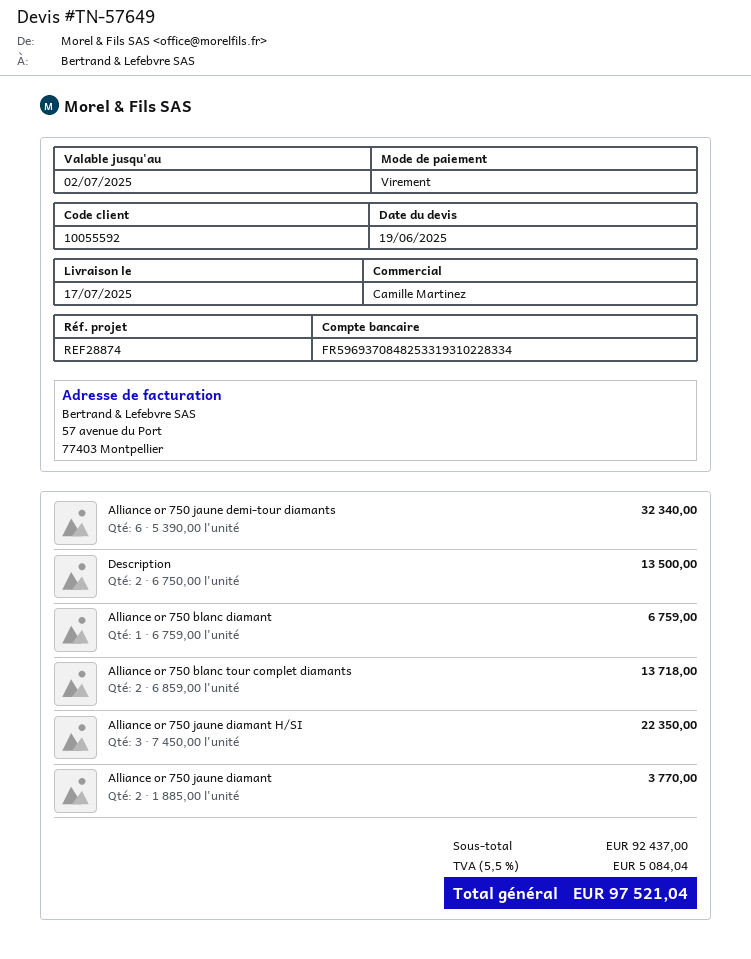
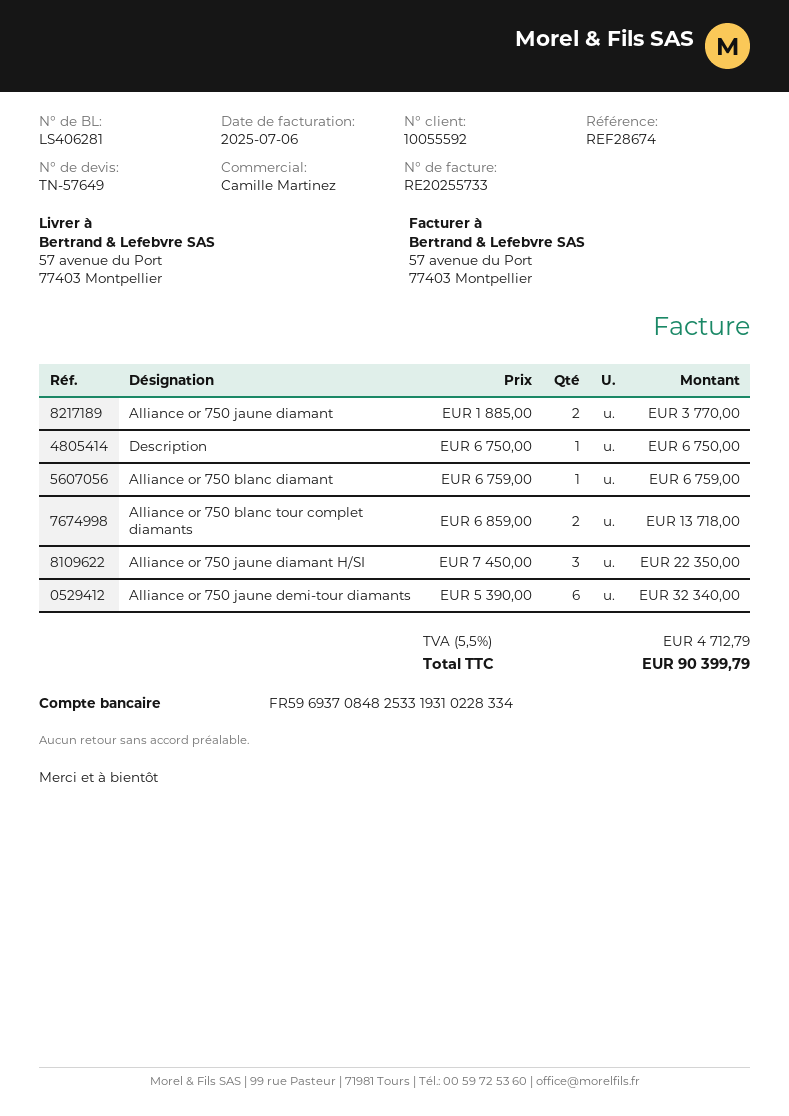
reference: REF28874 -> REF28674
Description: 2 x 6750.00 = 13500.00 -> 1 x 6750.00 = 6750.00
tax: 5.5% = 5084.04 -> 5.5% = 4712.79
total: 97521.04 -> 90399.79

